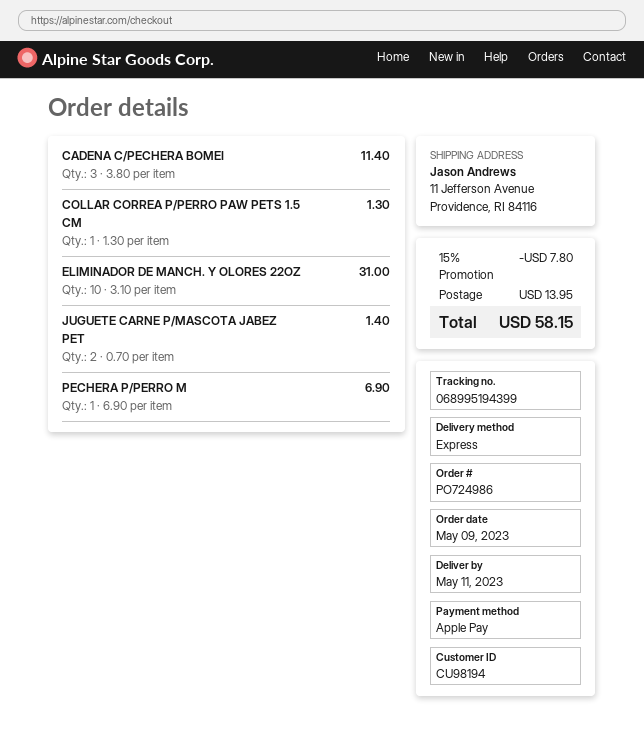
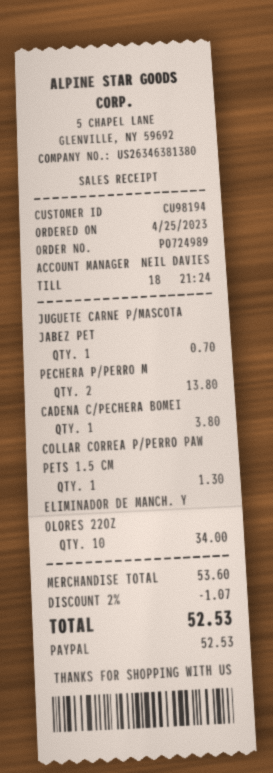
order number: PO724986 -> PO724989
order date: 2023-05-09 -> 2023-04-25
payment method: Apple Pay -> PayPal
CADENA C/PECHERA BOMEI: 3 for 11.40 -> 1 for 3.80
ELIMINADOR DE MANCH. Y OLORES 22OZ: 10 for 31.00 -> 10 for 34.00
JUGUETE CARNE P/MASCOTA JABEZ PET: 2 for 1.40 -> 1 for 0.70
PECHERA P/PERRO M: 1 for 6.90 -> 2 for 13.80
discount: 15% = 7.80 -> 2% = 1.07
shipping: 13.95 -> none
total: 58.15 -> 52.53

